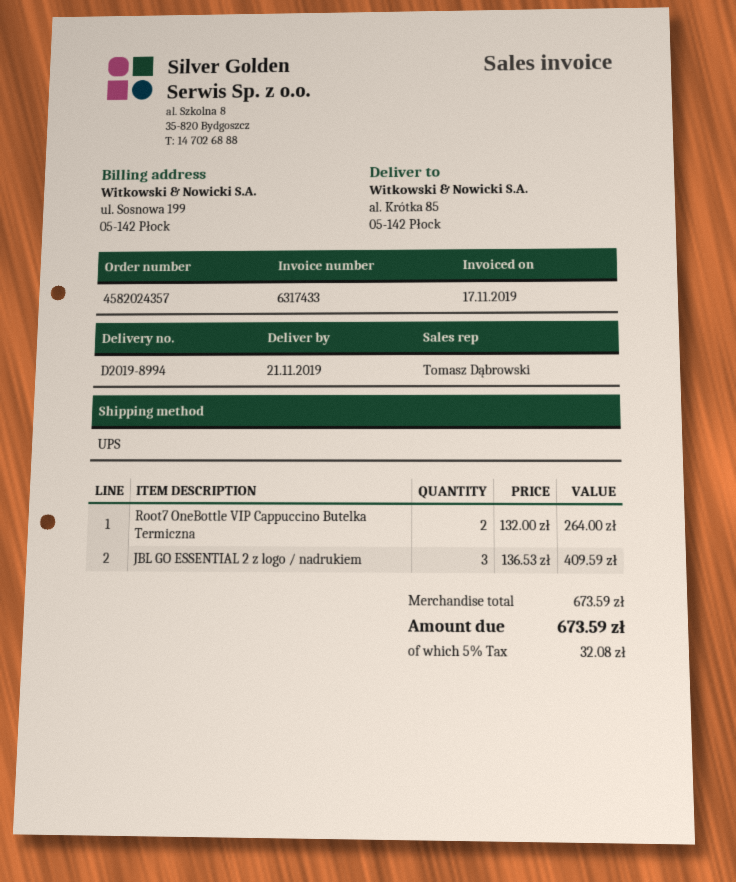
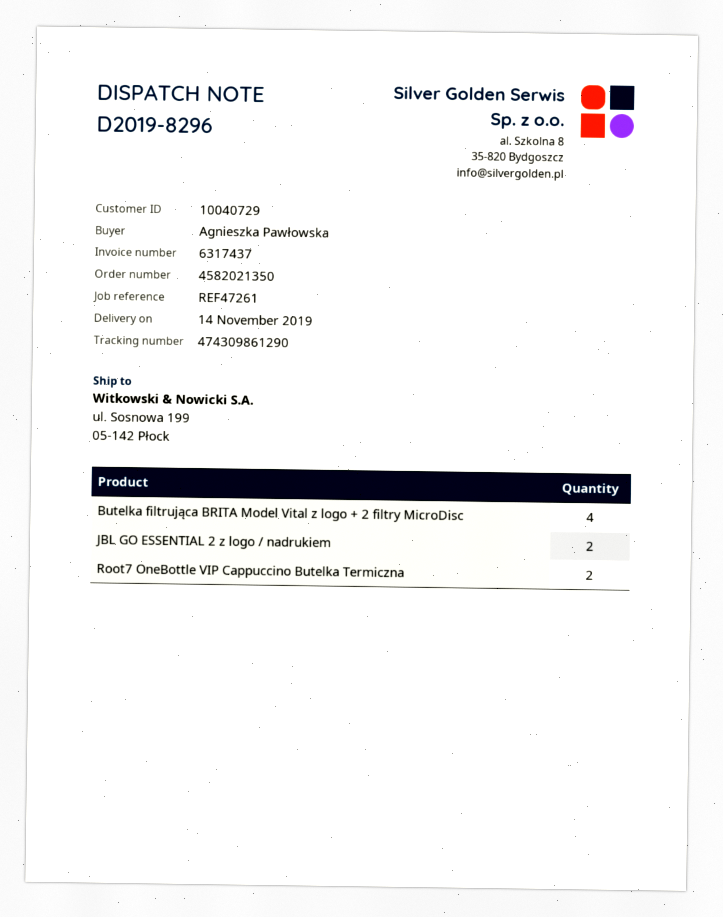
order number: 4582024357 -> 4582021350
delivery note number: D2019-8994 -> D2019-8296
delivery date: 2019-11-21 -> 2019-11-14
invoice number: 6317433 -> 6317437
ship to: al. Krótka 85, 05-142 Płock -> ul. Sosnowa 199, 05-142 Płock
JBL GO ESSENTIAL 2 z logo / nadrukiem: 3 -> 2
Butelka filtrująca BRITA Model Vital z logo + 2 filtry MicroDisc: none -> 4

